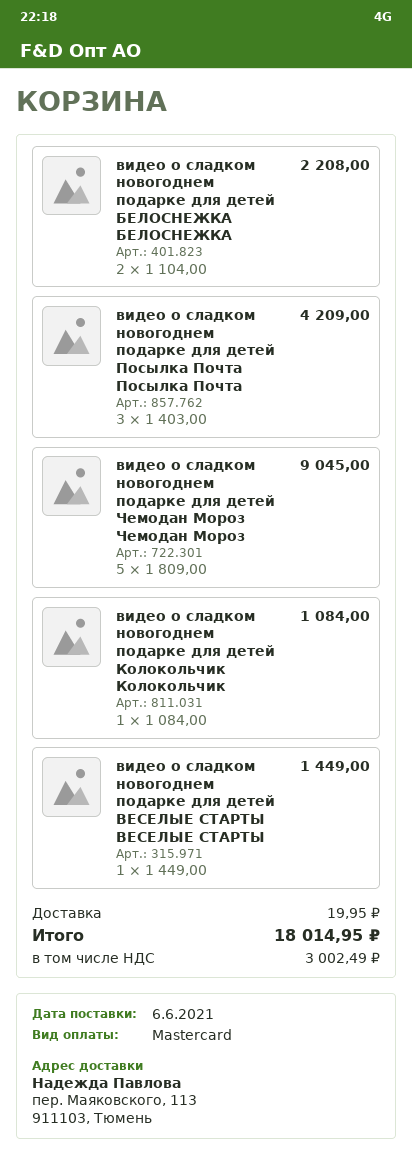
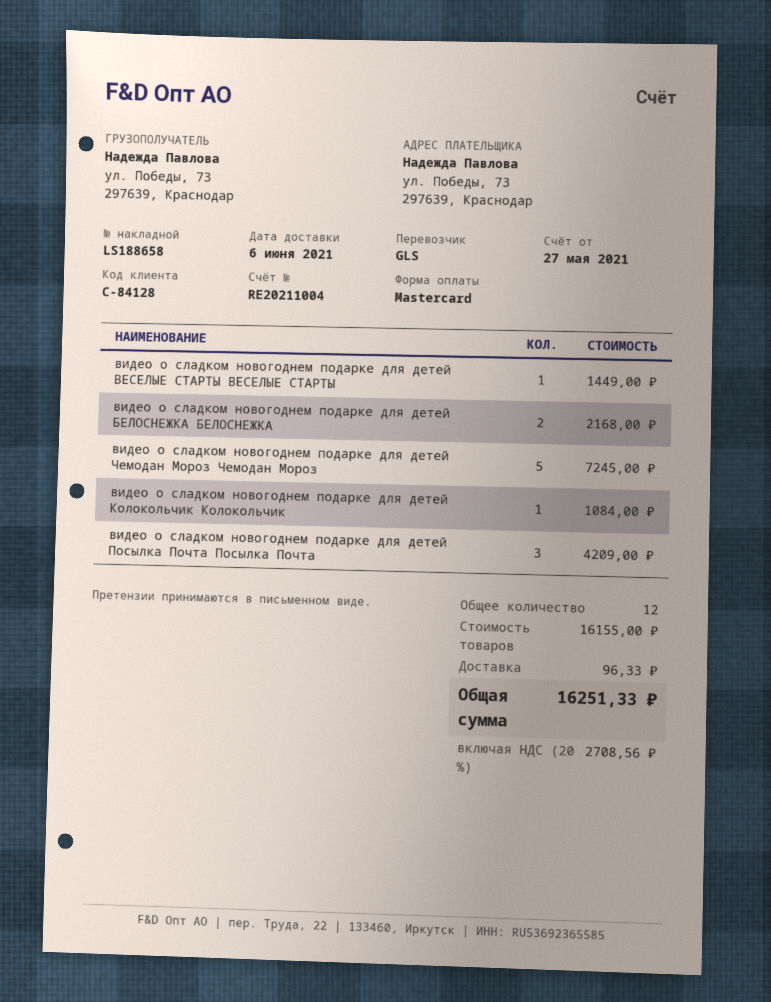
ship to: пер. Маяковского, 113, 911103, Тюмень -> ул. Победы, 73, 297639, Краснодар
видео о сладком новогоднем подарке для детей БЕЛОСНЕЖКА БЕЛОСНЕЖКА: 2 for 2208.00 -> 2 for 2168.00
видео о сладком новогоднем подарке для детей Чемодан Мороз Чемодан Мороз: 5 for 9045.00 -> 5 for 7245.00
shipping: 19.95 -> 96.33
tax: 3002.49 -> 2708.56
total: 18014.95 -> 16251.33

